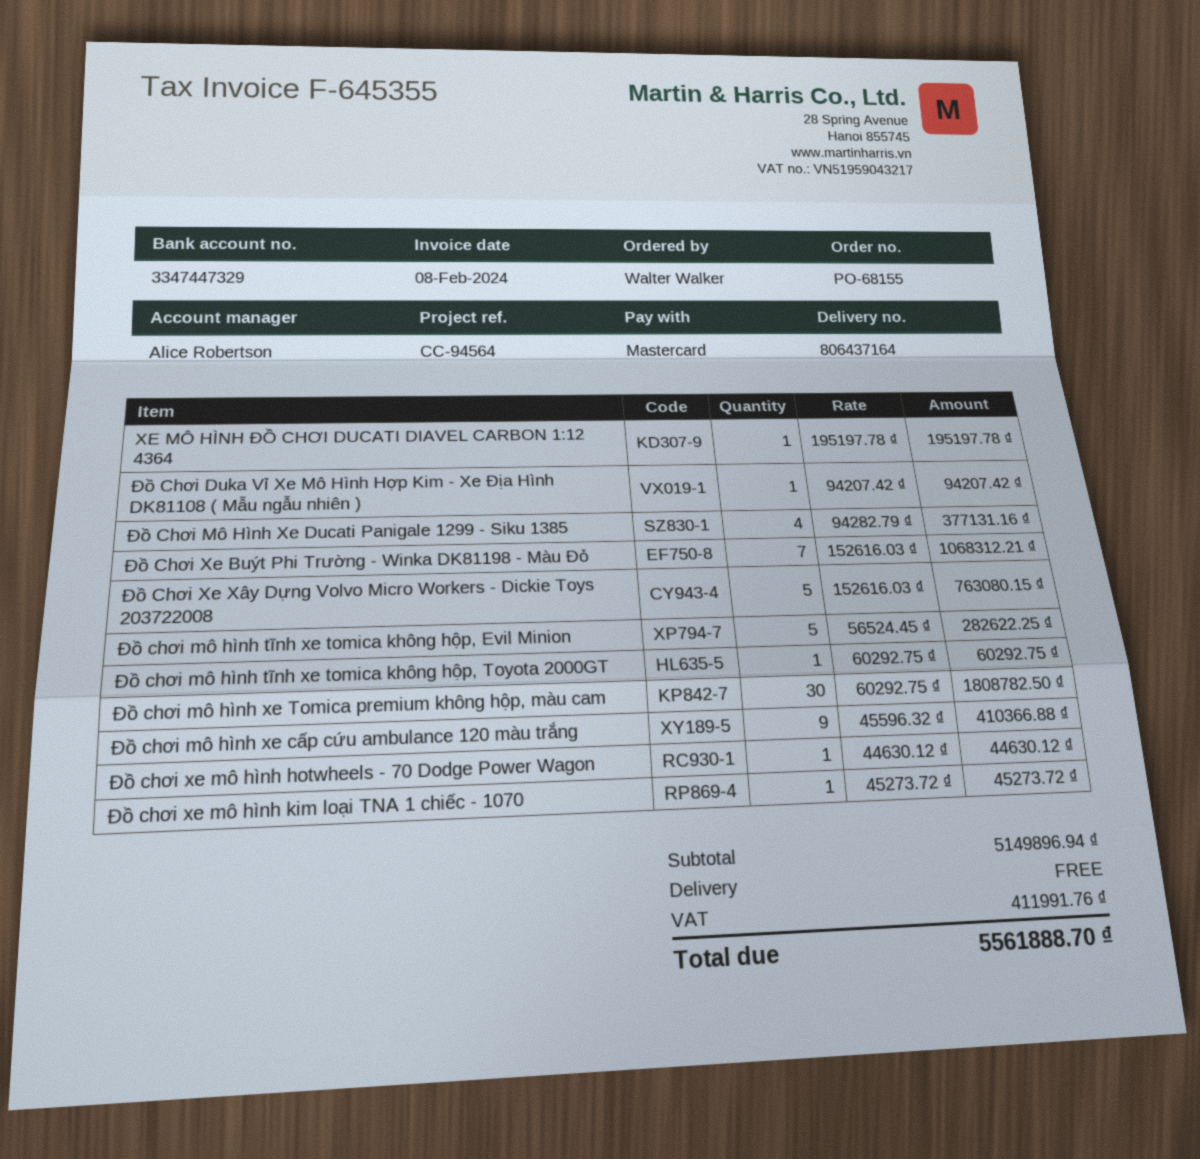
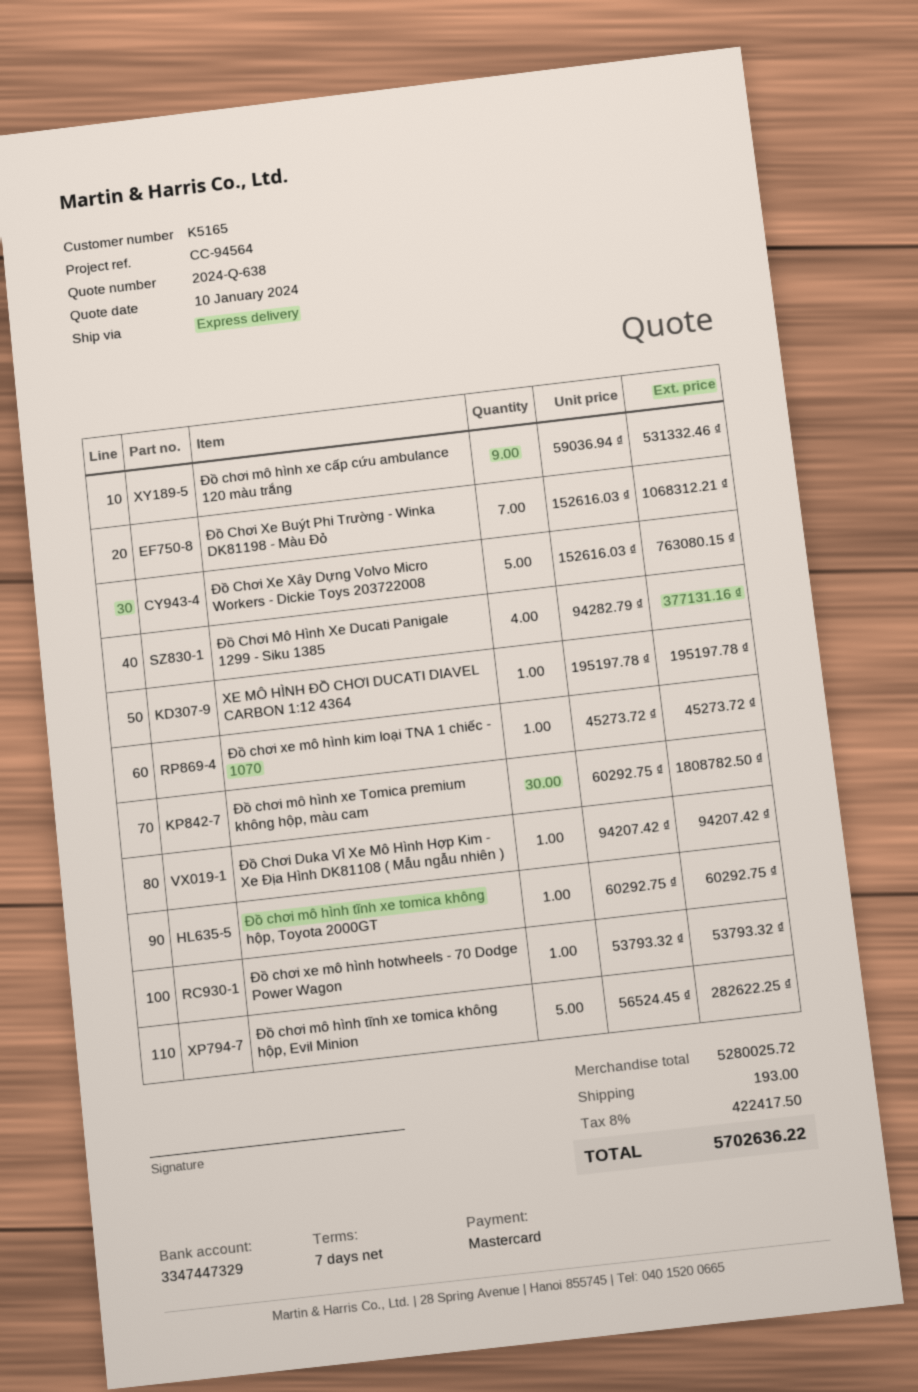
Đồ chơi mô hình xe cấp cứu ambulance 120 màu trắng: 9 x 45596.32 = 410366.88 -> 9 x 59036.94 = 531332.46
Đồ chơi xe mô hình hotwheels - 70 Dodge Power Wagon: 1 x 44630.12 = 44630.12 -> 1 x 53793.32 = 53793.32
subtotal: 5149896.94 -> 5280025.72
shipping: 0.00 -> 193.00
tax: 411991.76 -> 422417.50
total: 5561888.70 -> 5702636.22

